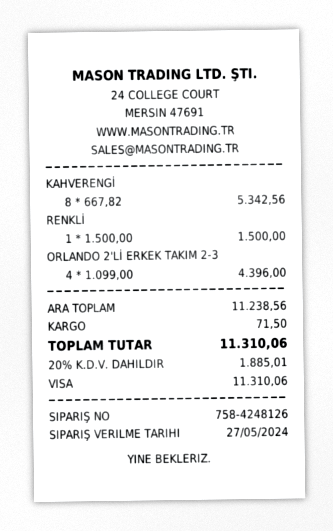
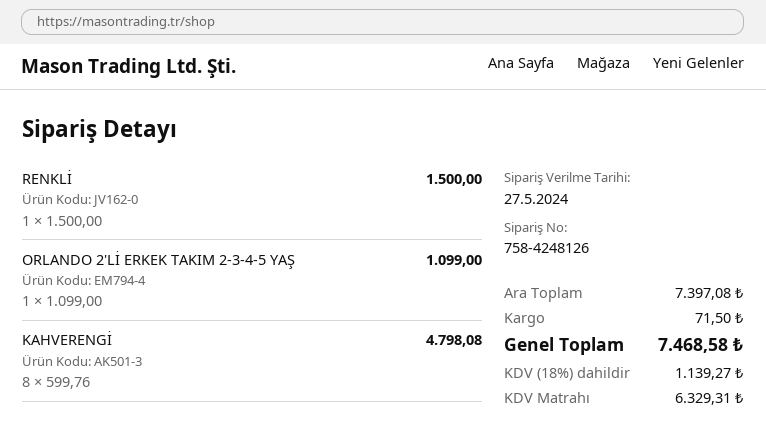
KAHVERENGİ: 8 x 667.82 = 5342.56 -> 8 x 599.76 = 4798.08
ORLANDO 2'Lİ ERKEK TAKIM 2-3: 4 x 1099.00 = 4396.00 -> 1 x 1099.00 = 1099.00
subtotal: 11238.56 -> 7397.08
tax: 20% = 1885.01 -> 18% = 1139.27
total: 11310.06 -> 7468.58

